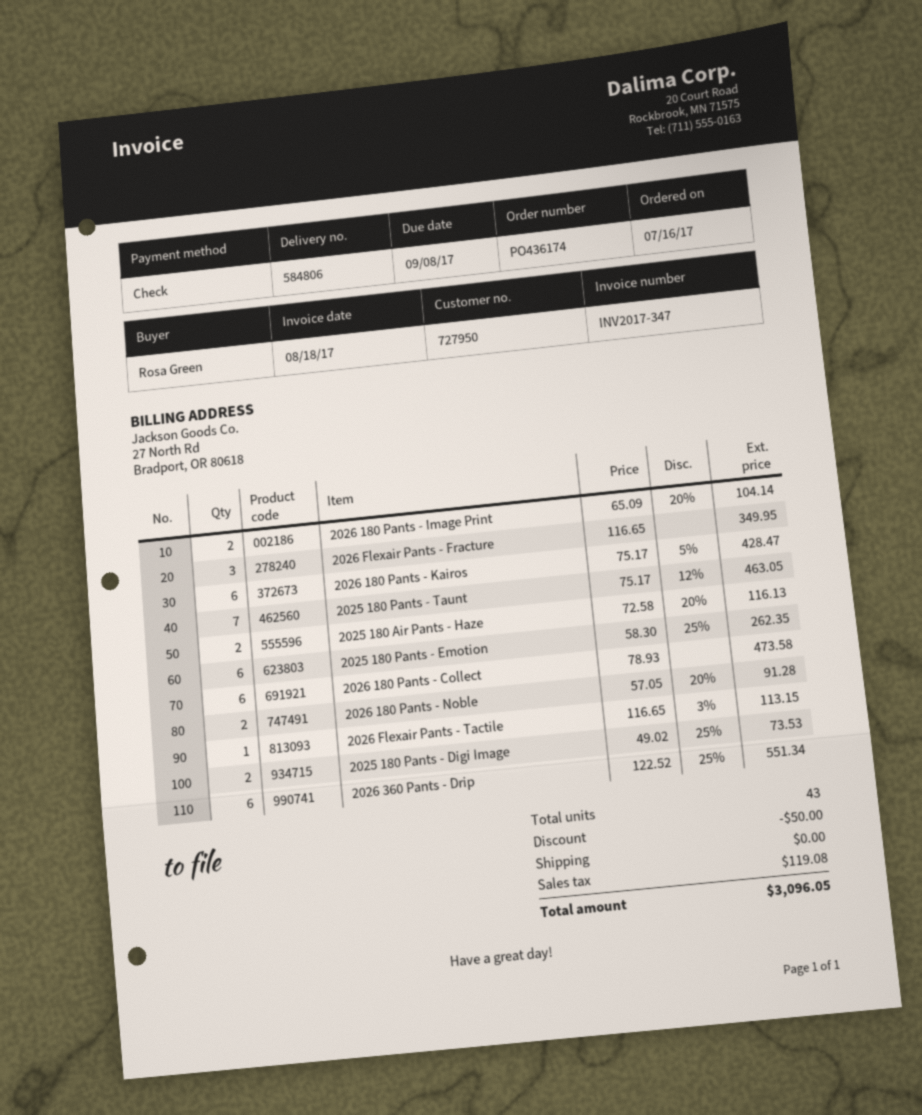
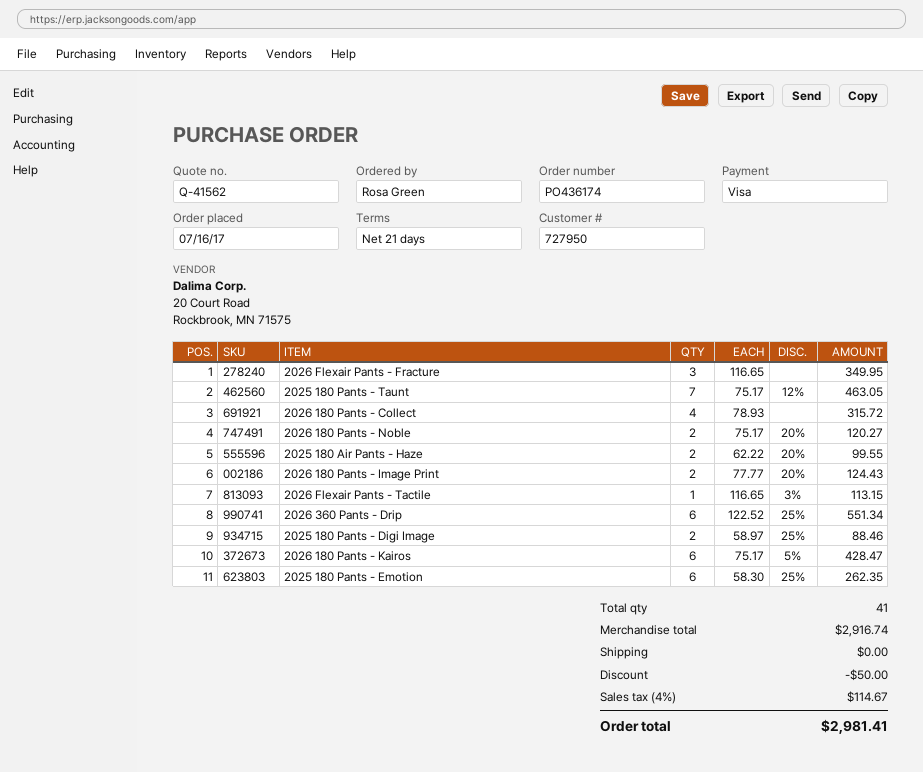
payment method: cheque -> Visa
2026 180 Pants - Image Print: 2 x 65.09 - 20% = 104.14 -> 2 x 77.77 - 20% = 124.43
2025 180 Air Pants - Haze: 2 x 72.58 - 20% = 116.13 -> 2 x 62.22 - 20% = 99.55
2026 180 Pants - Collect: 6 x 78.93 = 473.58 -> 4 x 78.93 = 315.72
2026 180 Pants - Noble: 2 x 57.05 - 20% = 91.28 -> 2 x 75.17 - 20% = 120.27
2025 180 Pants - Digi Image: 2 x 49.02 - 25% = 73.53 -> 2 x 58.97 - 25% = 88.46
total quantity: 43 -> 41
tax: 119.08 -> 114.67
total: 3096.05 -> 2981.41

